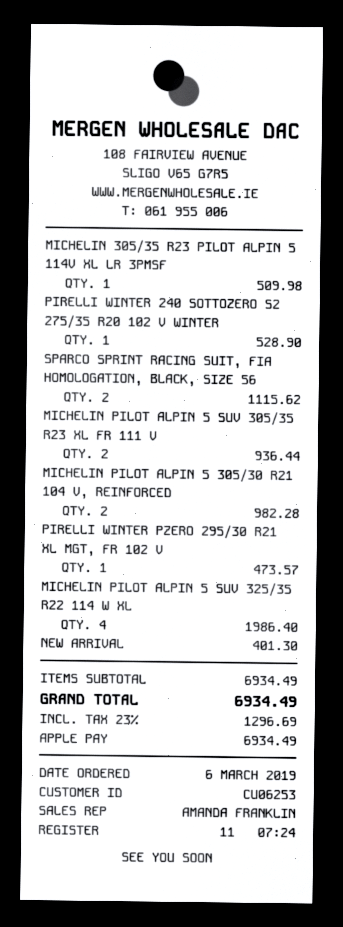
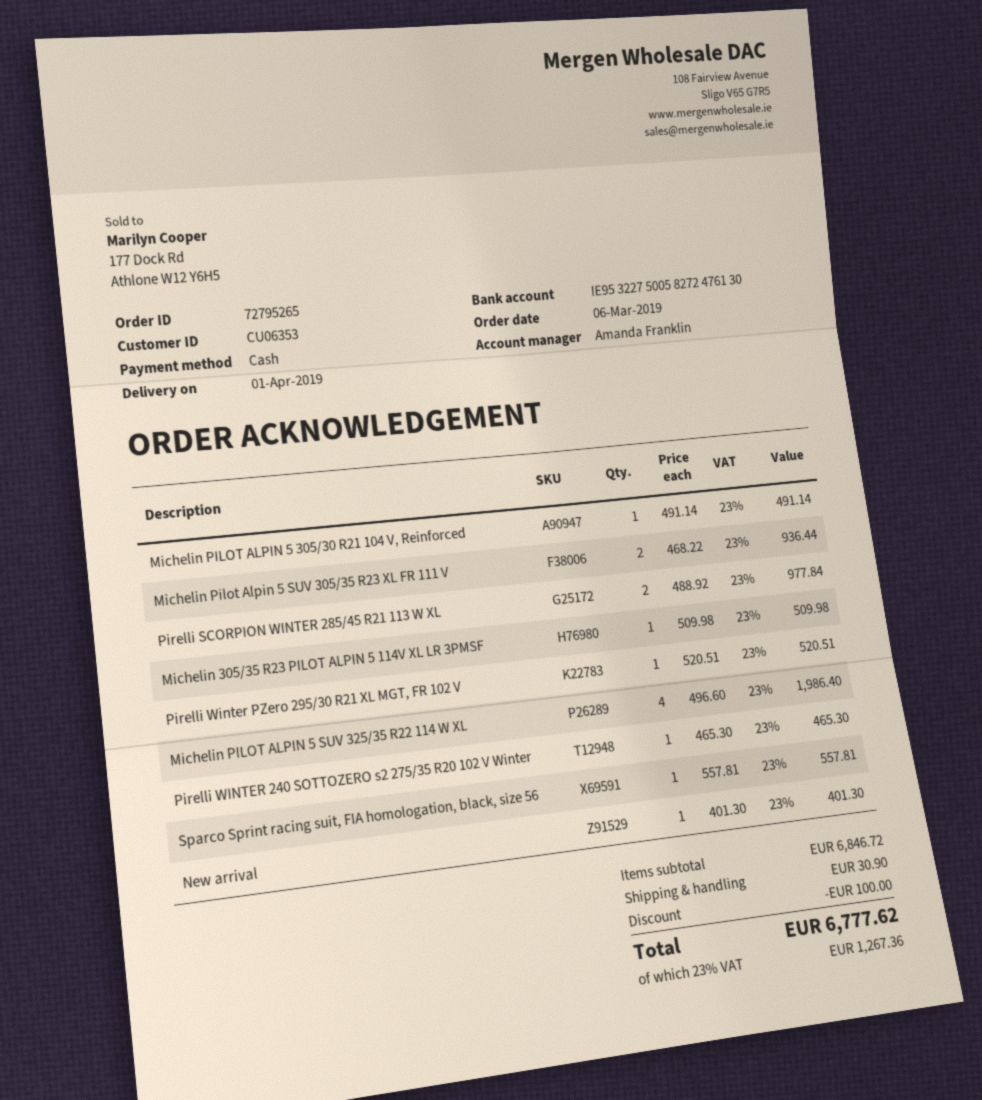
customer number: CU06253 -> CU06353
payment method: Apple Pay -> cash
PIRELLI WINTER 240 SOTTOZERO S2 275/35 R20 102 V WINTER: 1 for 528.90 -> 1 for 465.30
SPARCO SPRINT RACING SUIT, FIA HOMOLOGATION, BLACK, SIZE 56: 2 for 1115.62 -> 1 for 557.81
MICHELIN PILOT ALPIN 5 305/30 R21 104 V, REINFORCED: 2 for 982.28 -> 1 for 491.14
PIRELLI WINTER PZERO 295/30 R21 XL MGT, FR 102 V: 1 for 473.57 -> 1 for 520.51
Pirelli SCORPION WINTER 285/45 R21 113 W XL: none -> 2 for 977.84
subtotal: 6934.49 -> 6846.72
discount: none -> 100.00
shipping: none -> 30.90
tax: 23% = 1296.69 -> 23% = 1267.36
total: 6934.49 -> 6777.62

